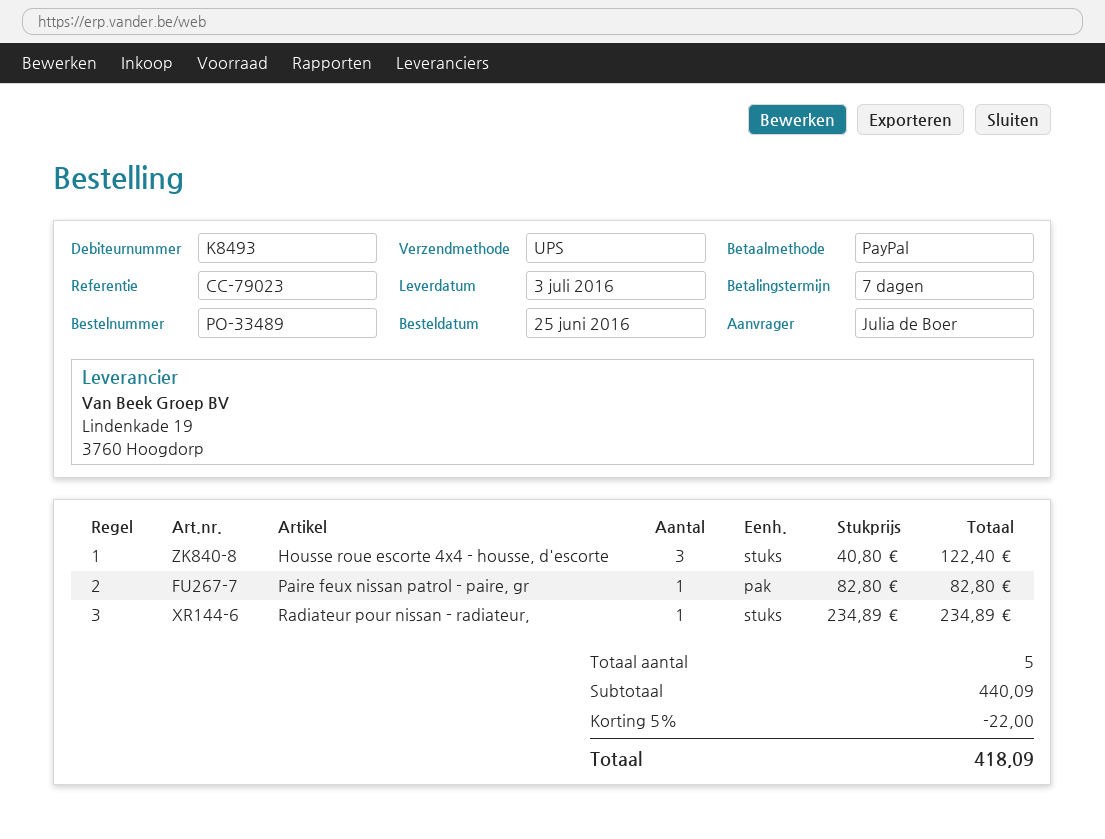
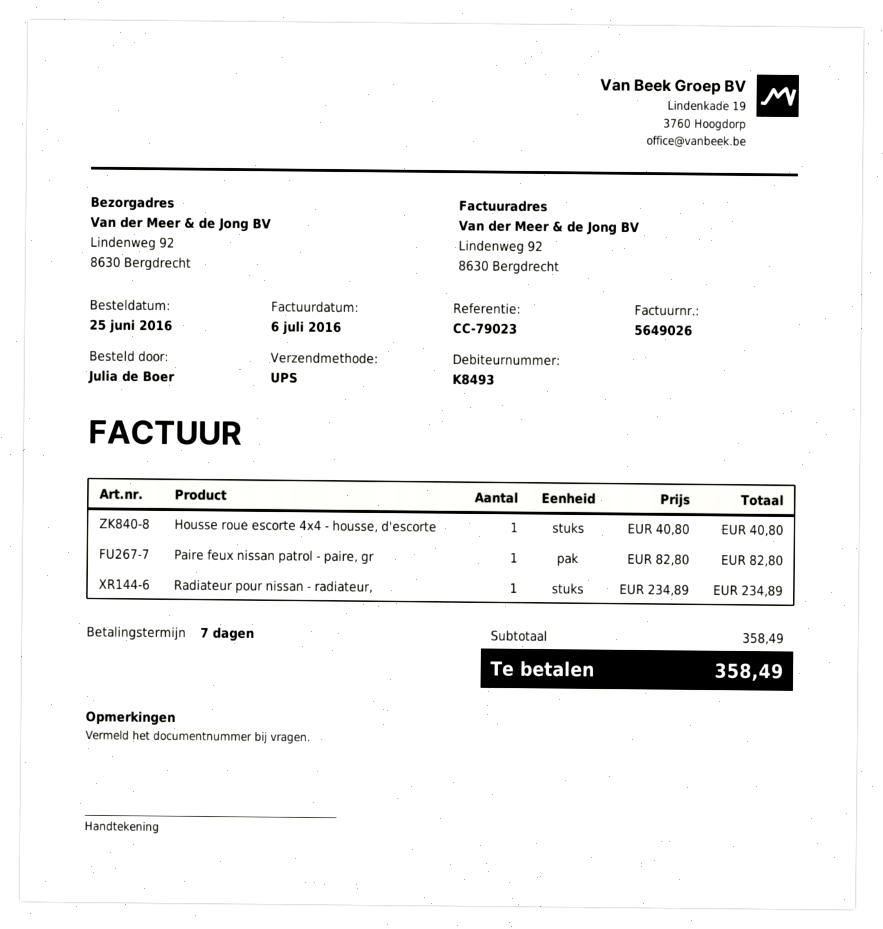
Housse roue escorte 4x4 - housse, d'escorte: 3 x 40.80 = 122.40 -> 1 x 40.80 = 40.80
subtotal: 440.09 -> 358.49
discount: 5% = 22.00 -> none
total: 418.09 -> 358.49

